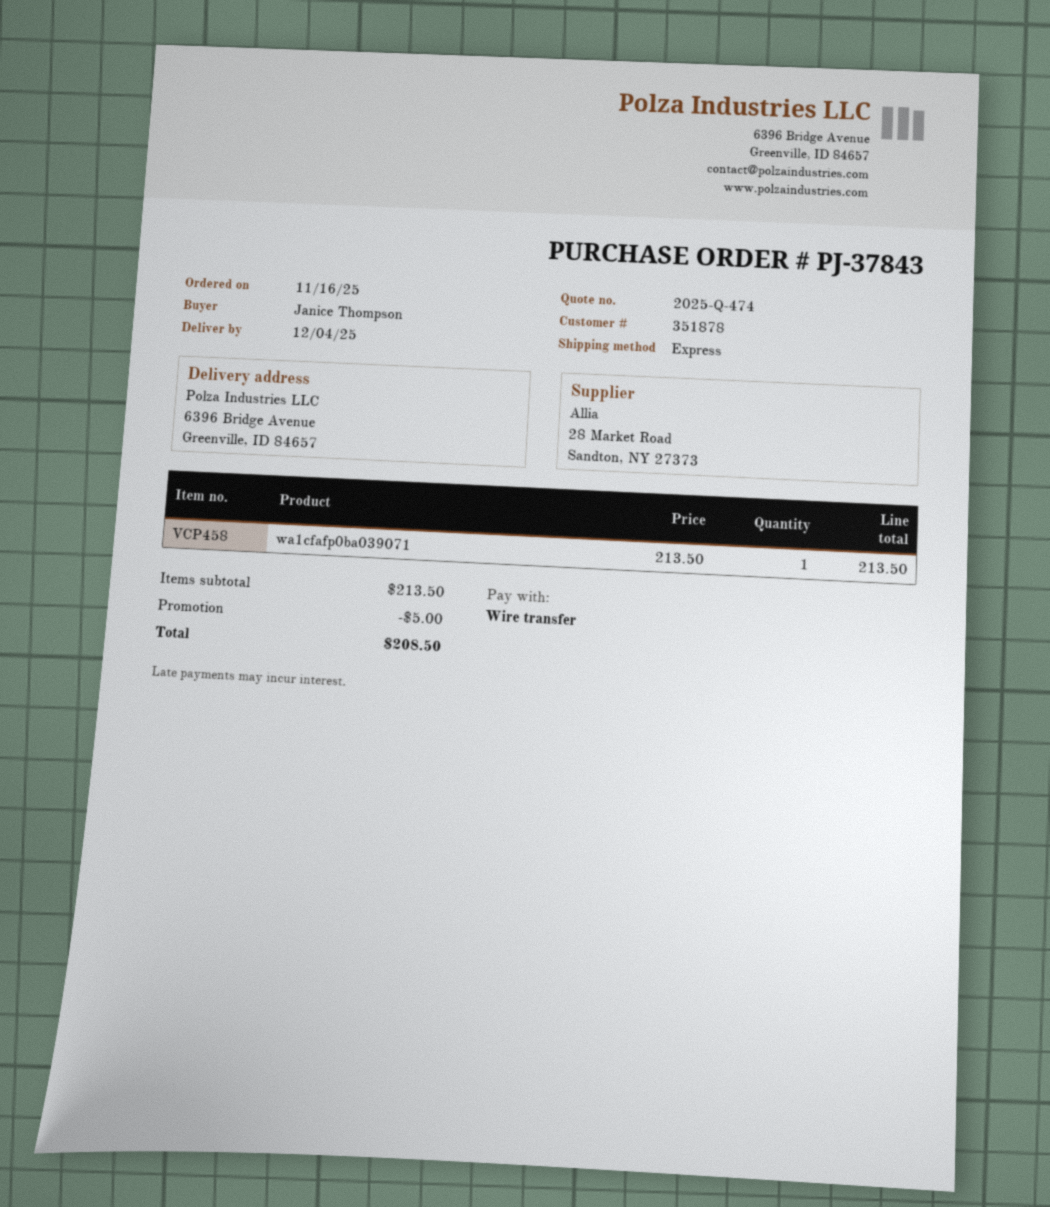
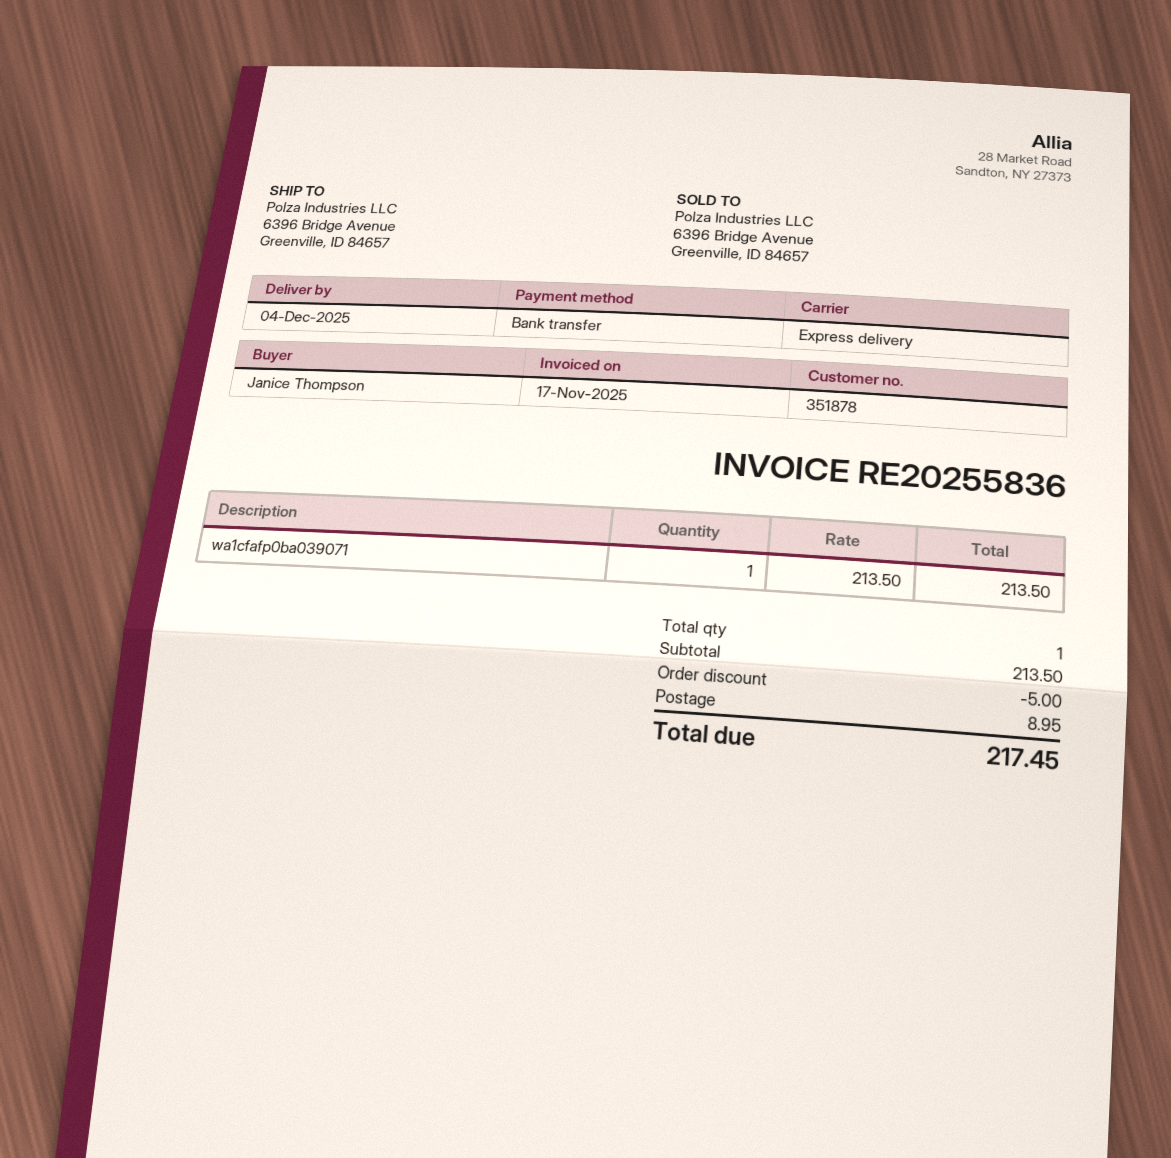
shipping: none -> 8.95
total: 208.50 -> 217.45

